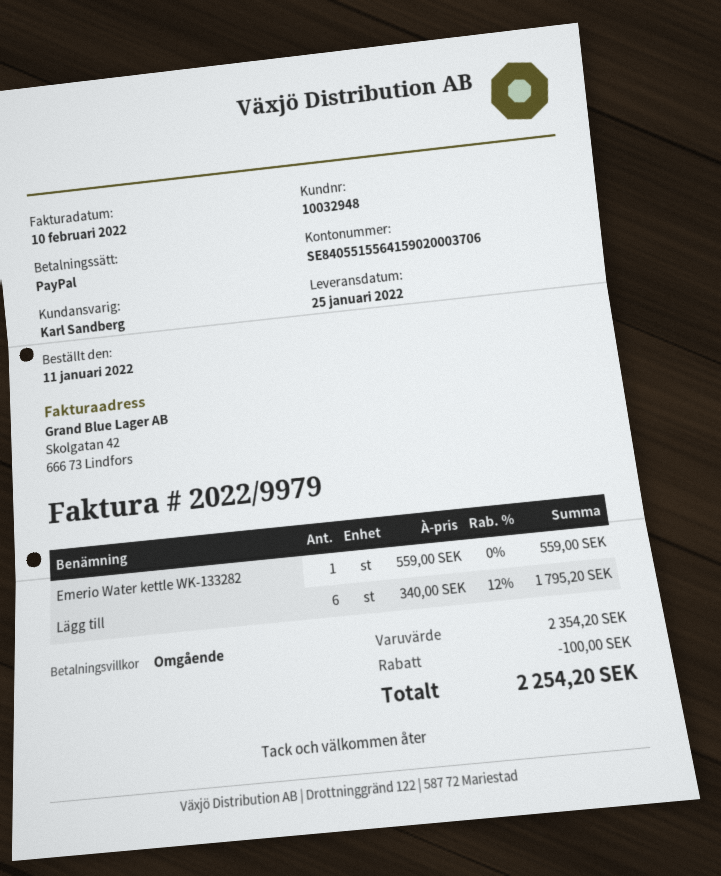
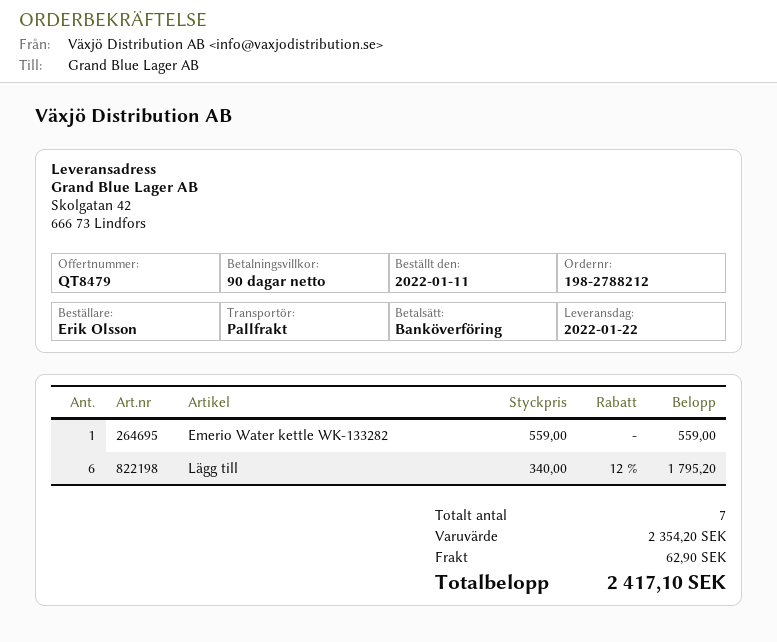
delivery date: 2022-01-25 -> 2022-01-22
payment terms: on receipt -> 90 days
payment method: PayPal -> bank transfer
discount: 100.00 -> none
shipping: none -> 62.90
total: 2254.20 -> 2417.10

